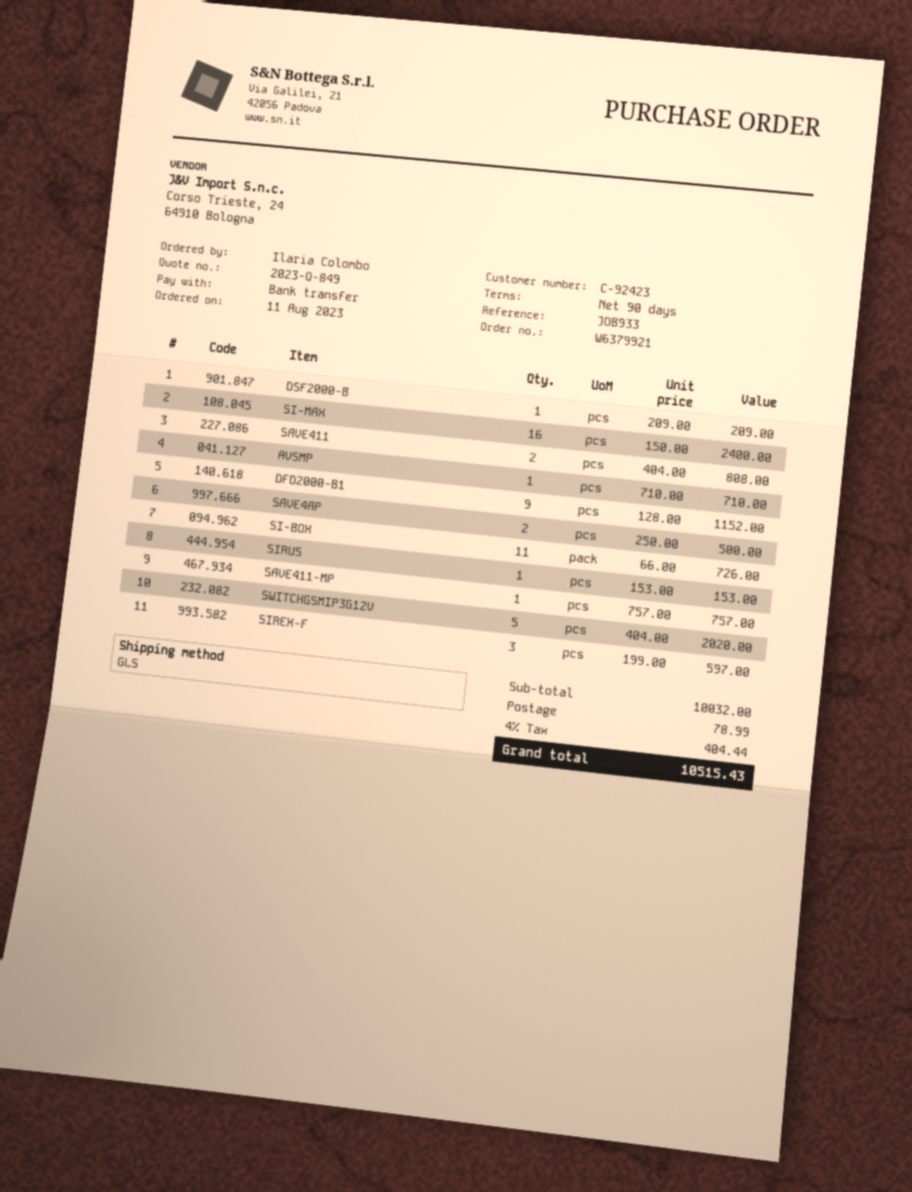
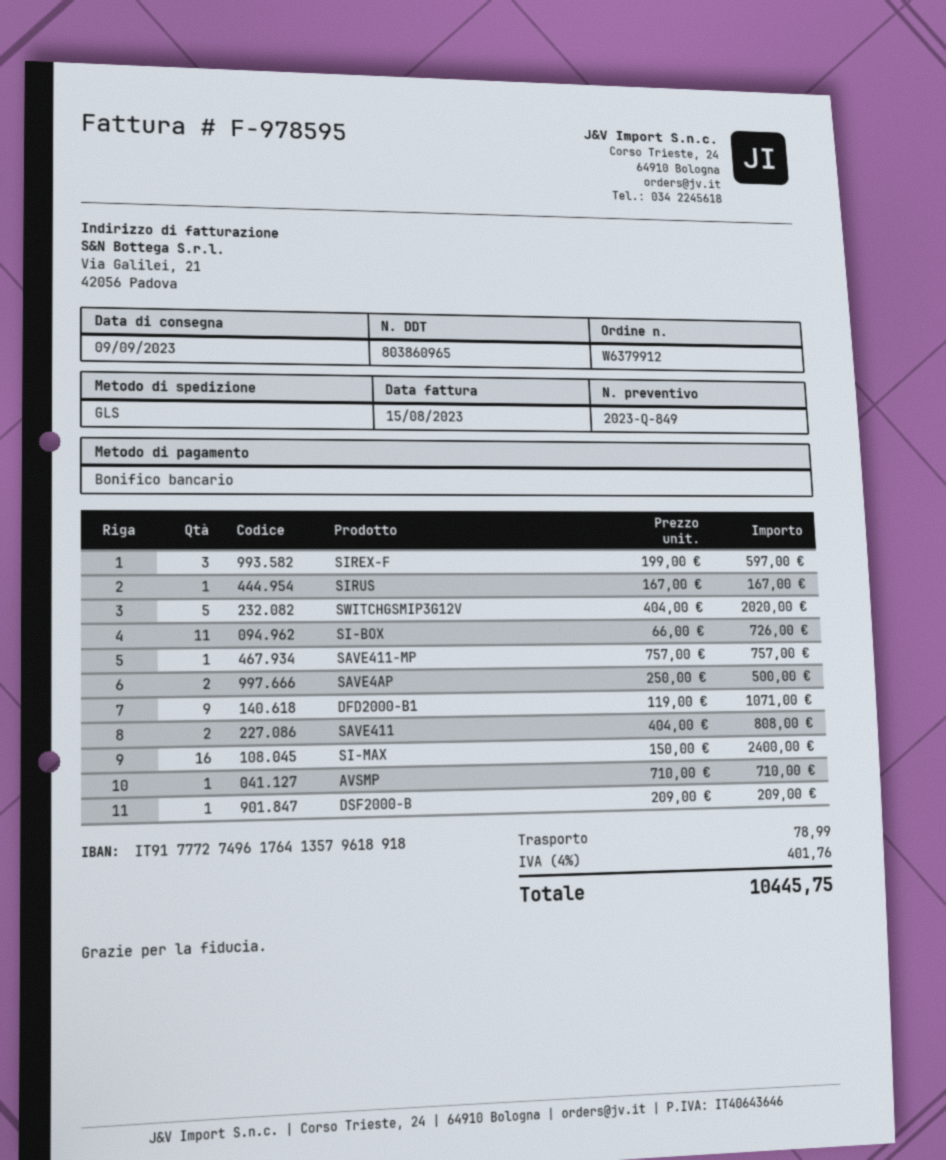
order number: W6379921 -> W6379912
DFD2000-B1: 9 x 128.00 = 1152.00 -> 9 x 119.00 = 1071.00
SIRUS: 1 x 153.00 = 153.00 -> 1 x 167.00 = 167.00
tax: 4% = 404.44 -> 4% = 401.76
total: 10515.43 -> 10445.75

